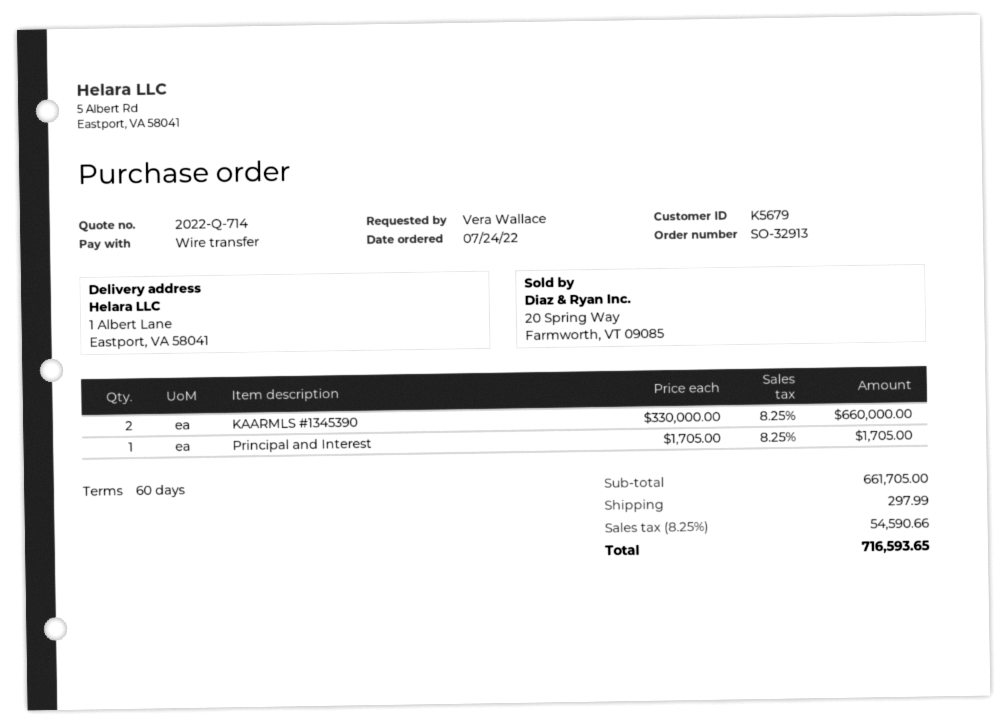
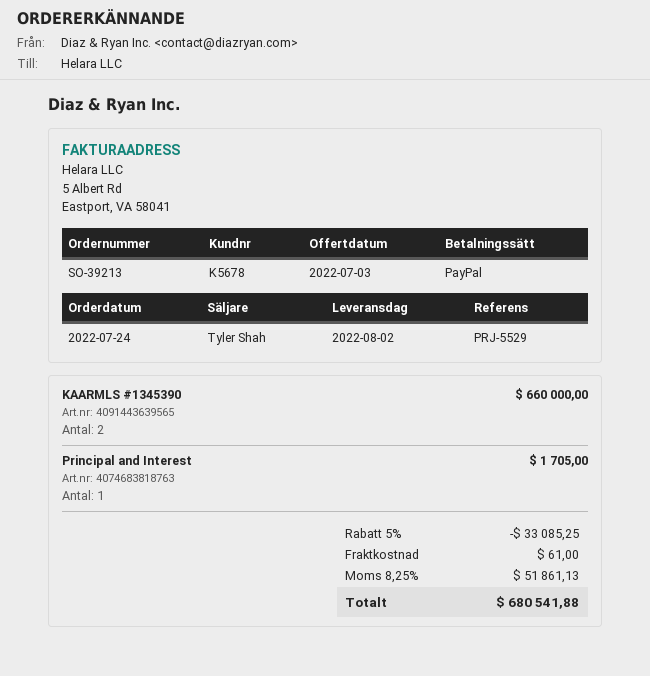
order number: SO-32913 -> SO-39213
customer number: K5679 -> K5678
payment method: bank transfer -> PayPal
discount: none -> 5% = 33085.25
shipping: 297.99 -> 61.00
tax: 8.25% = 54590.66 -> 8.25% = 51861.13
total: 716593.65 -> 680541.88

